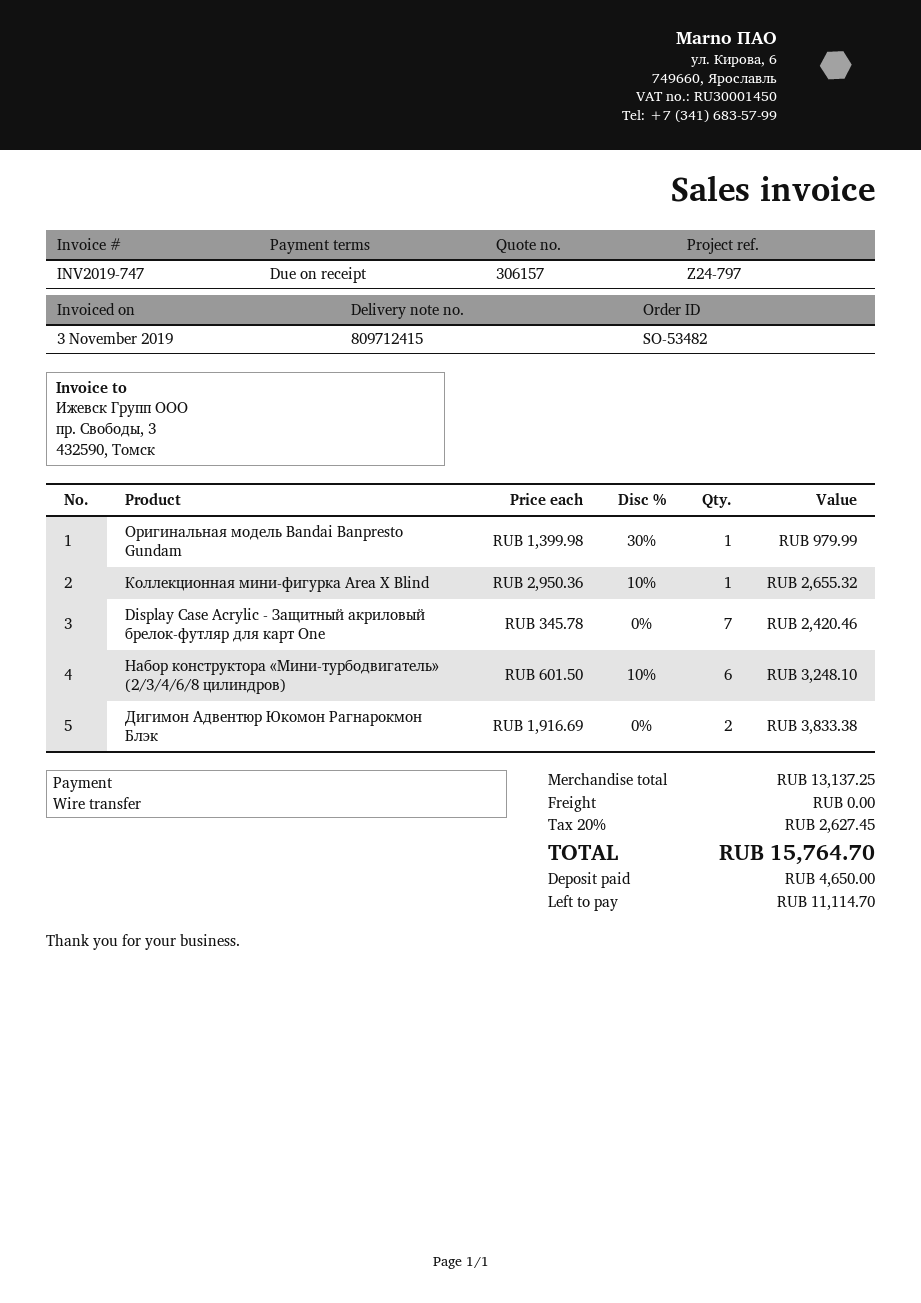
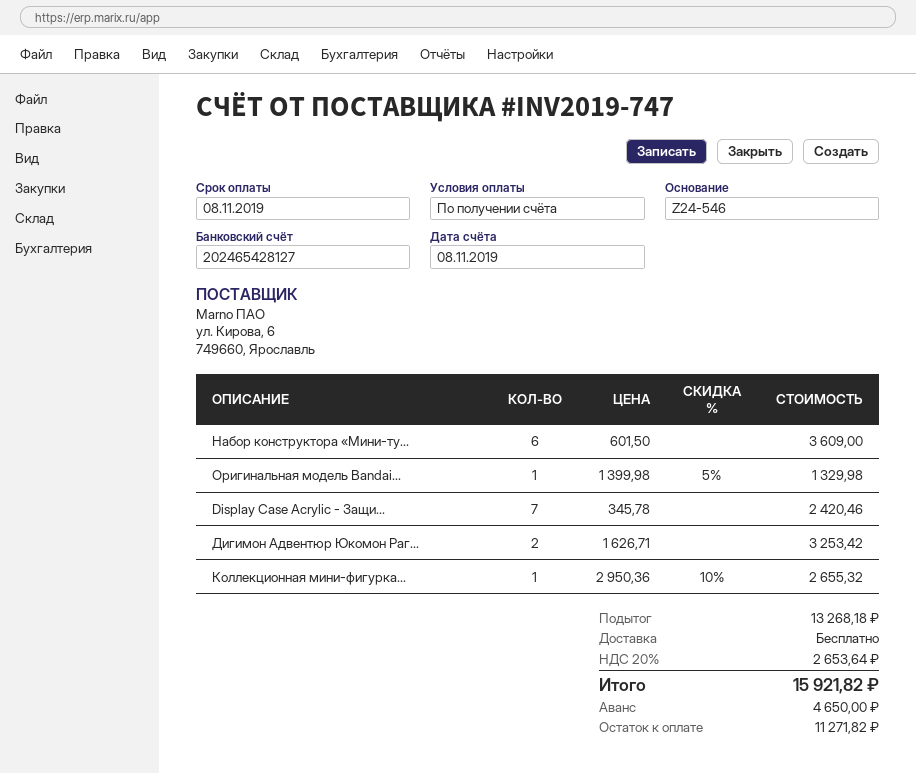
invoice date: 2019-11-03 -> 2019-11-08
reference: Z24-797 -> Z24-546
Оригинальная модель Bandai Banpresto Gundam: 1 x 1399.98 - 30% = 979.99 -> 1 x 1399.98 - 5% = 1329.98
Набор конструктора «Мини-турбодвигатель» (2/3/4/6/8 цилиндров): 6 x 601.50 - 10% = 3248.10 -> 6 x 601.50 = 3609.00
Дигимон Адвентюр Юкомон Рагнарокмон Блэк: 2 x 1916.69 = 3833.38 -> 2 x 1626.71 = 3253.42
subtotal: 13137.25 -> 13268.18
tax: 20% = 2627.45 -> 20% = 2653.64
total: 15764.70 -> 15921.82
balance: 11114.70 -> 11271.82

